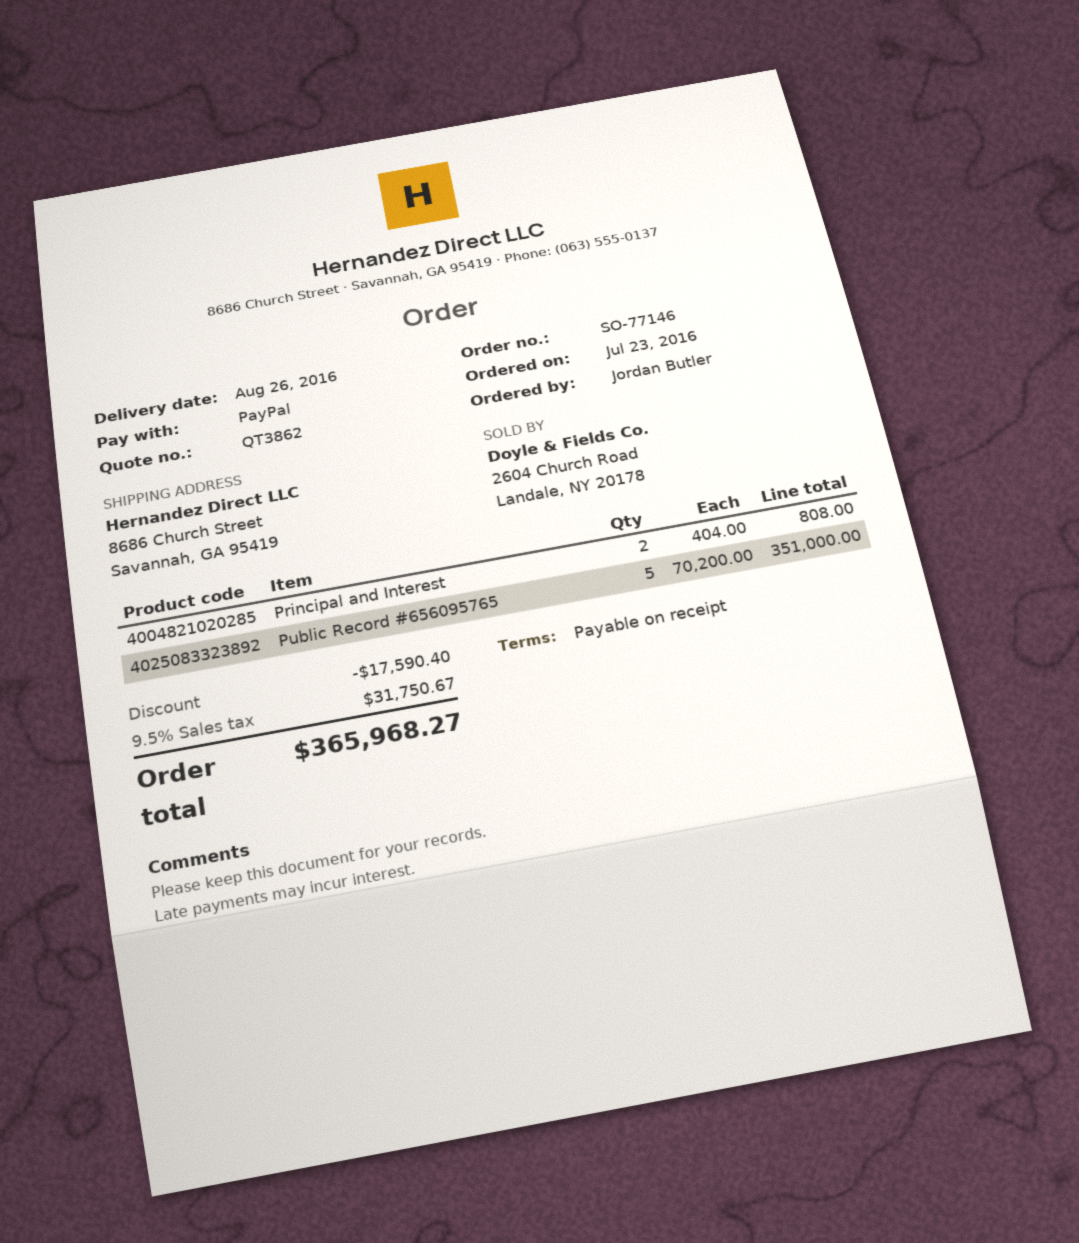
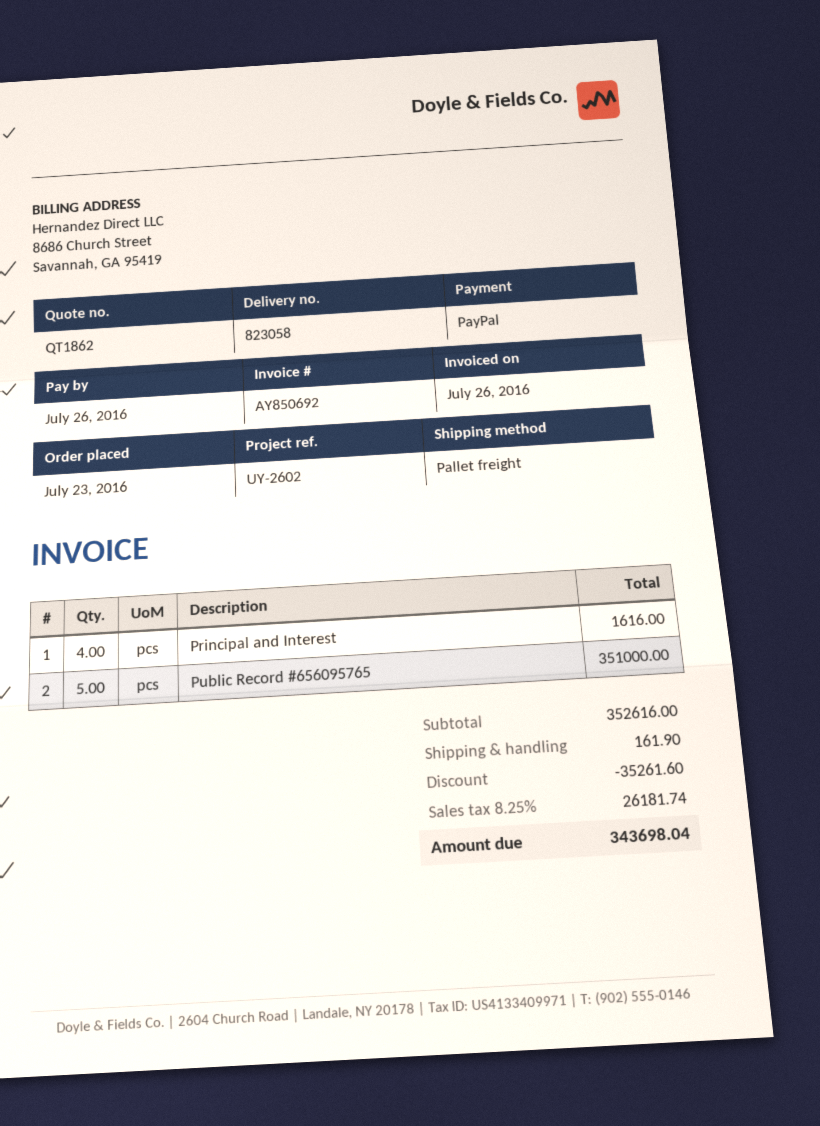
quote number: QT3862 -> QT1862
Principal and Interest: 2 for 808.00 -> 4 for 1616.00
discount: 17590.40 -> 35261.60
shipping: none -> 161.90
tax: 9.5% = 31750.67 -> 8.25% = 26181.74
total: 365968.27 -> 343698.04

